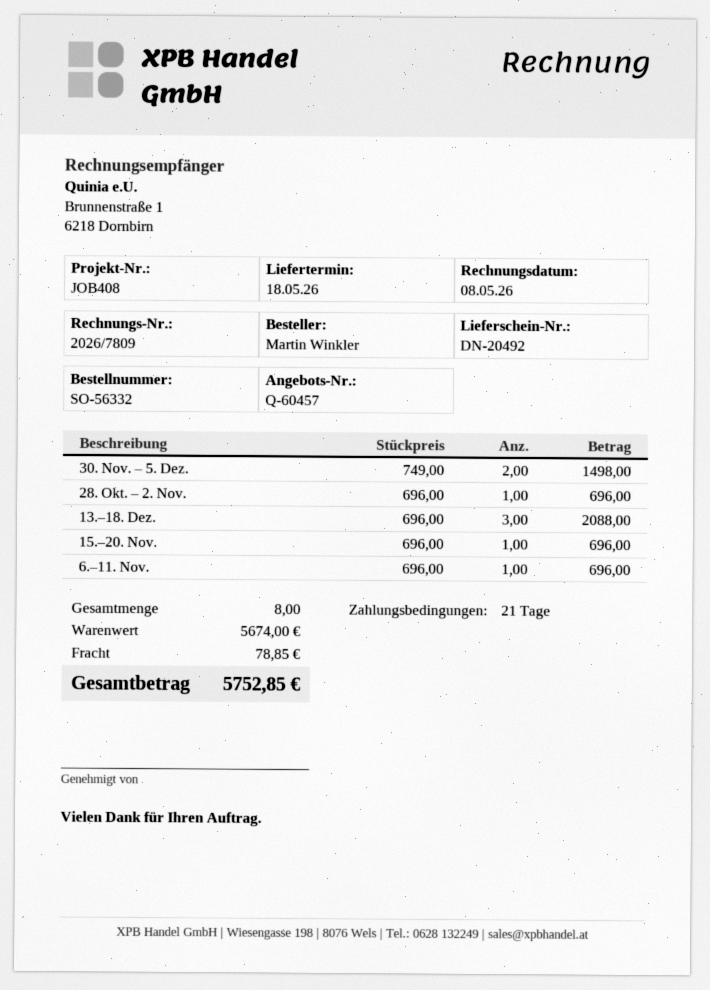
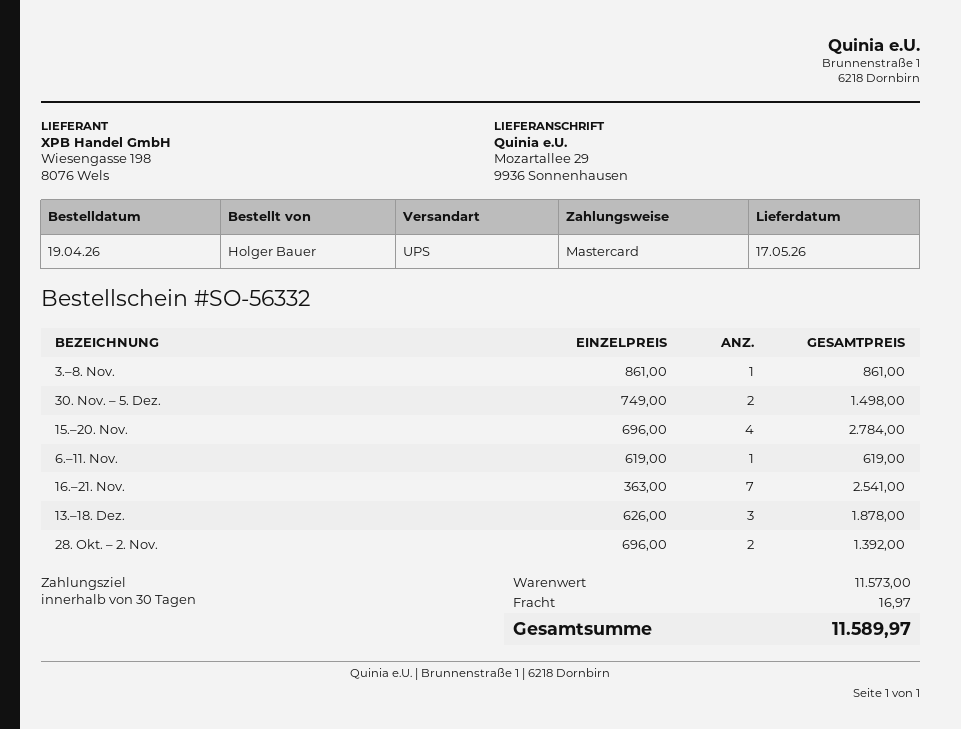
delivery date: 2026-05-18 -> 2026-05-17
payment terms: 21 days -> 30 days
ordered by: Martin Winkler -> Holger Bauer
28. Okt. – 2. Nov.: 1 x 696.00 = 696.00 -> 2 x 696.00 = 1392.00
13.–18. Dez.: 3 x 696.00 = 2088.00 -> 3 x 626.00 = 1878.00
15.–20. Nov.: 1 x 696.00 = 696.00 -> 4 x 696.00 = 2784.00
6.–11. Nov.: 1 x 696.00 = 696.00 -> 1 x 619.00 = 619.00
3.–8. Nov.: none -> 1 x 861.00 = 861.00
16.–21. Nov.: none -> 7 x 363.00 = 2541.00
subtotal: 5674.00 -> 11573.00
shipping: 78.85 -> 16.97
total: 5752.85 -> 11589.97

